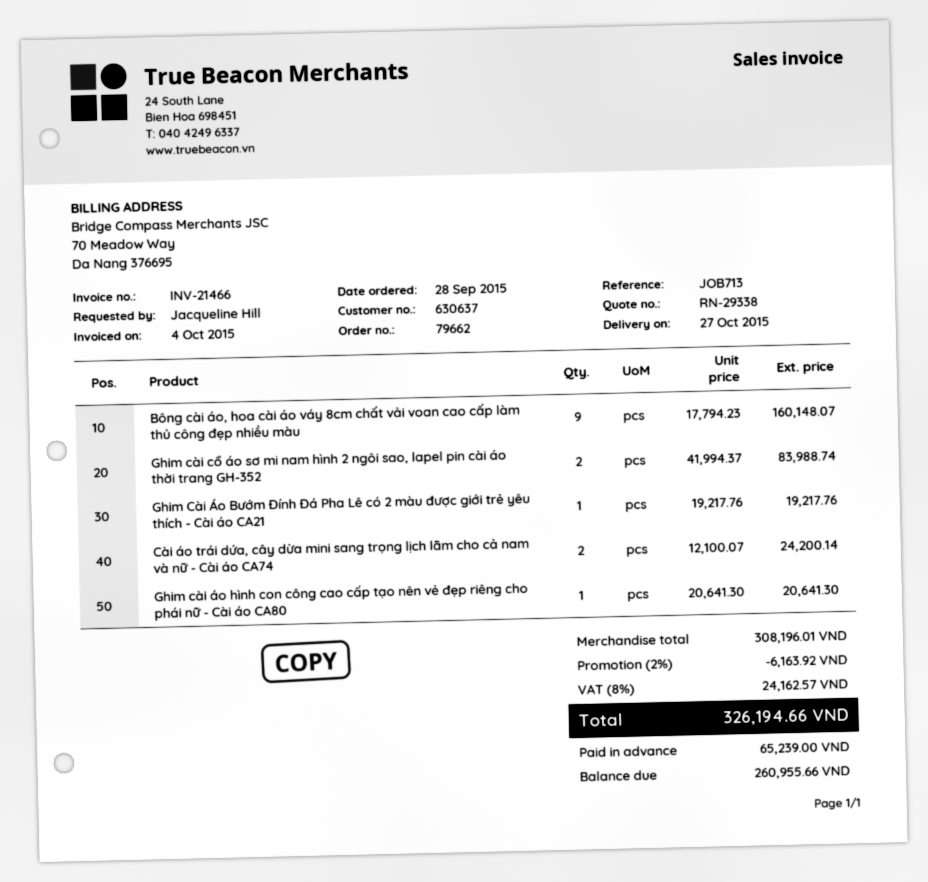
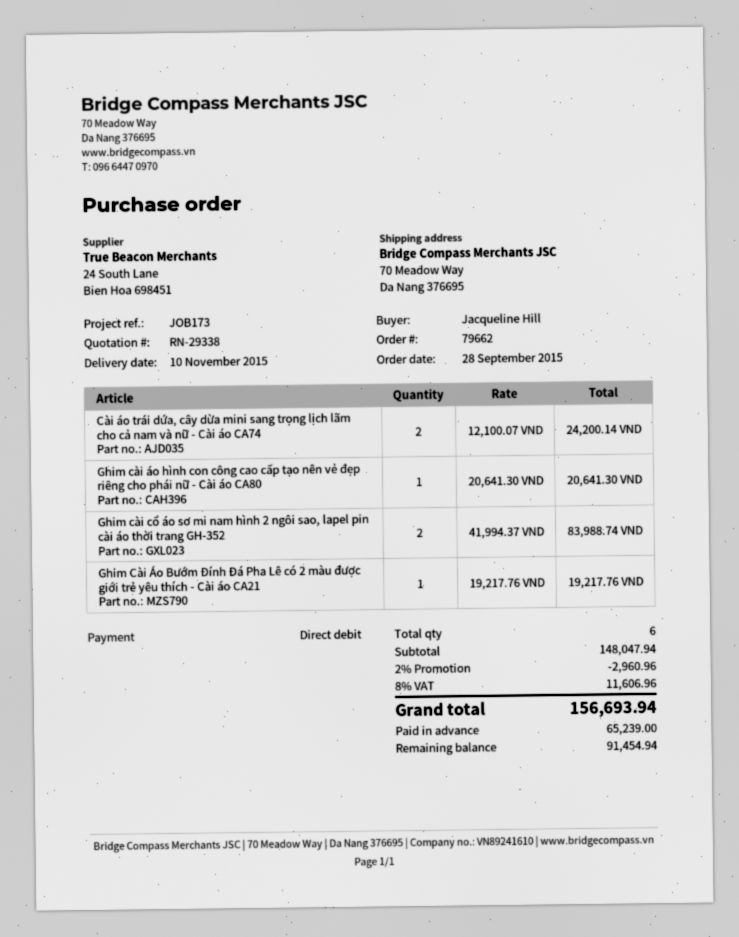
delivery date: 2015-10-27 -> 2015-11-10
reference: JOB713 -> JOB173
Bông cài áo, hoa cài áo váy 8cm chất vải voan cao cấp làm thủ công đẹp nhiều màu: 9 x 17794.23 = 160148.07 -> none
subtotal: 308196.01 -> 148047.94
discount: 2% = 6163.92 -> 2% = 2960.96
tax: 8% = 24162.57 -> 8% = 11606.96
total: 326194.66 -> 156693.94
balance: 260955.66 -> 91454.94

